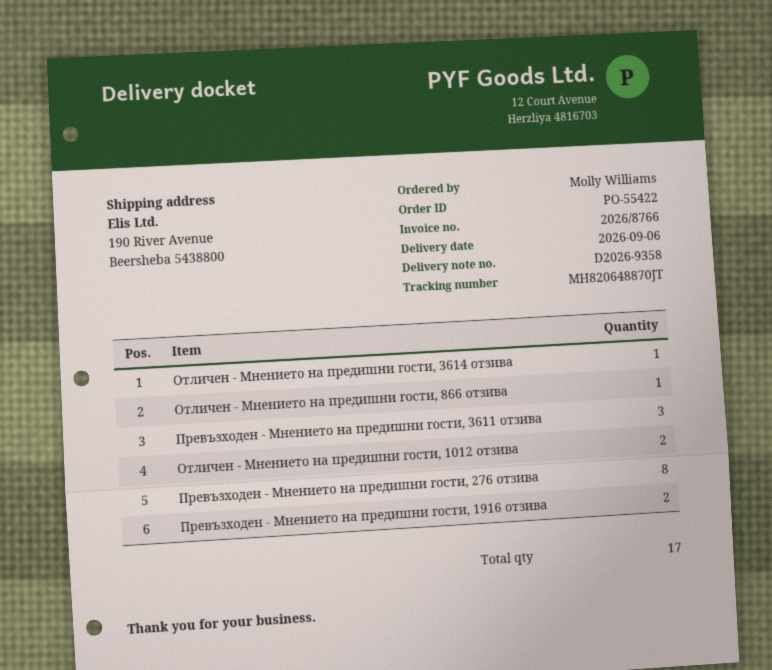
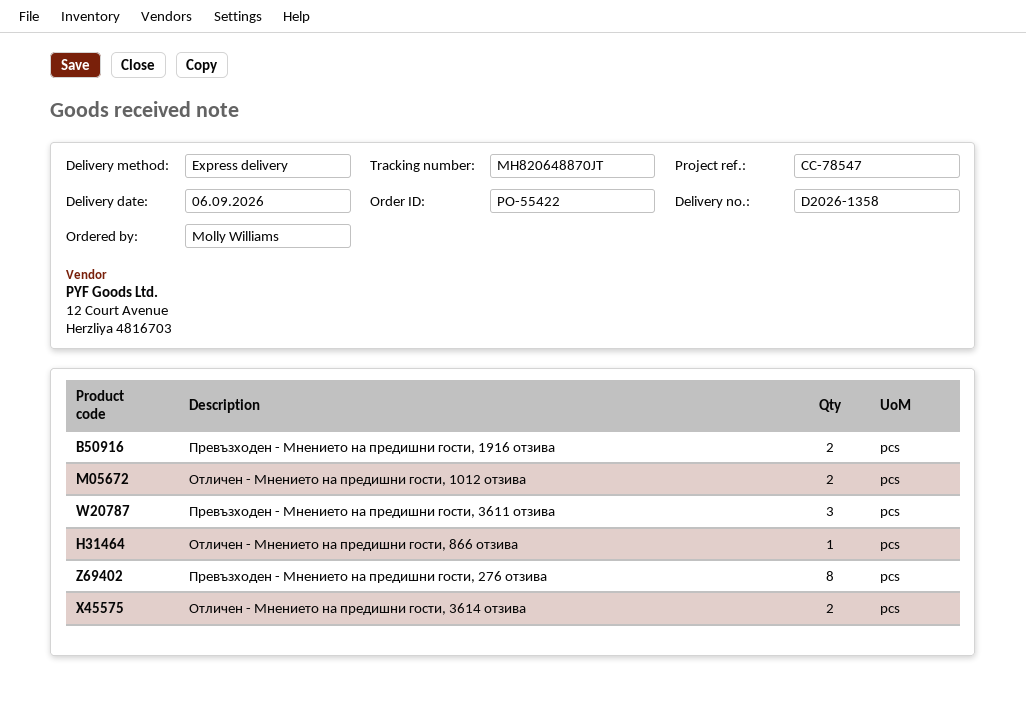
delivery note number: D2026-9358 -> D2026-1358
Отличен - Мнението на предишни гости, 3614 отзива: 1 -> 2

